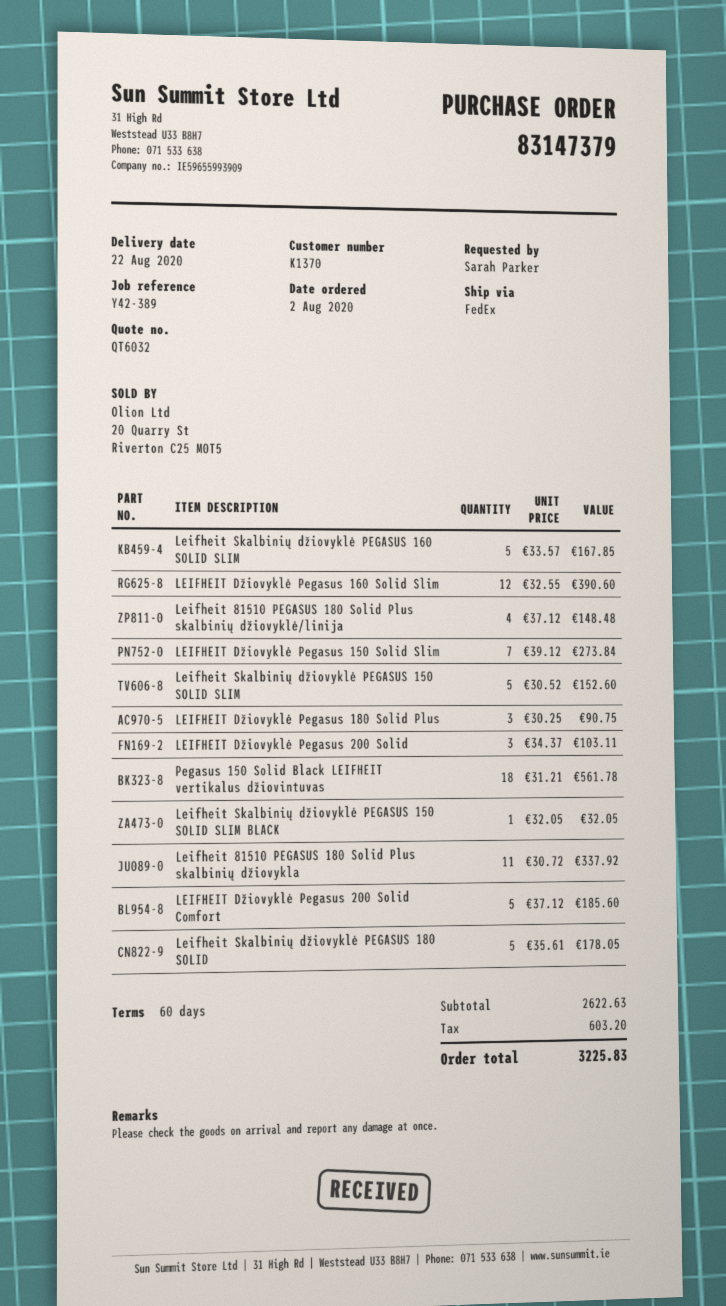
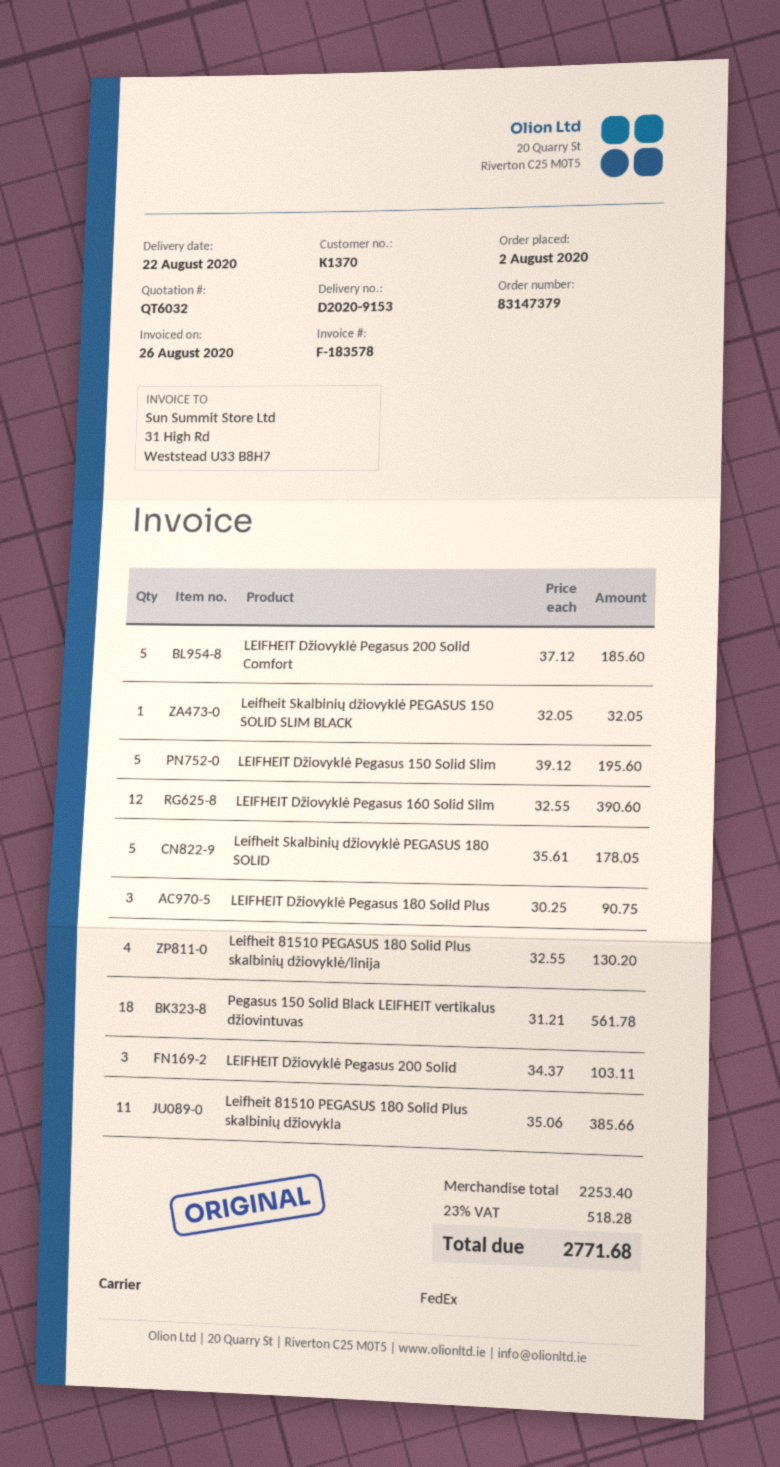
Leifheit Skalbinių džiovyklė PEGASUS 160 SOLID SLIM: 5 x 33.57 = 167.85 -> none
Leifheit 81510 PEGASUS 180 Solid Plus skalbinių džiovyklė/linija: 4 x 37.12 = 148.48 -> 4 x 32.55 = 130.20
LEIFHEIT Džiovyklė Pegasus 150 Solid Slim: 7 x 39.12 = 273.84 -> 5 x 39.12 = 195.60
Leifheit Skalbinių džiovyklė PEGASUS 150 SOLID SLIM: 5 x 30.52 = 152.60 -> none
Leifheit 81510 PEGASUS 180 Solid Plus skalbinių džiovykla: 11 x 30.72 = 337.92 -> 11 x 35.06 = 385.66
subtotal: 2622.63 -> 2253.40
tax: 603.20 -> 518.28
total: 3225.83 -> 2771.68

